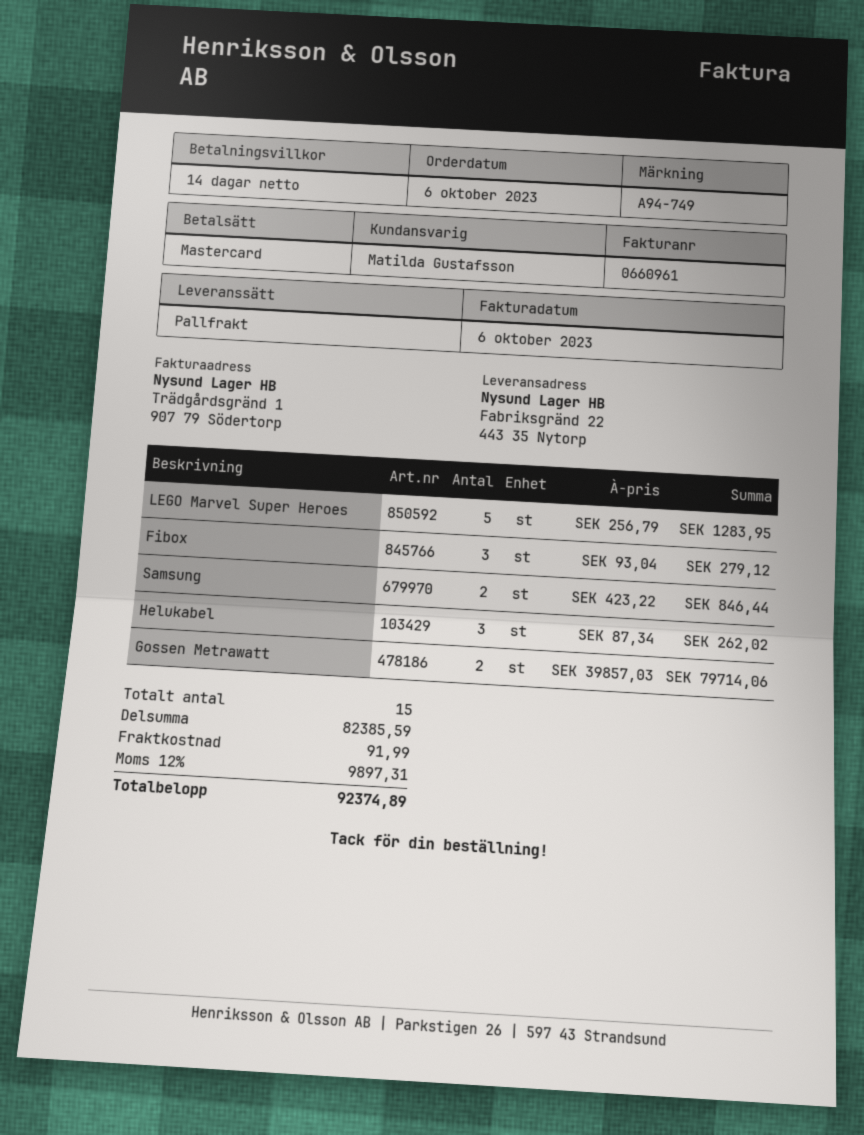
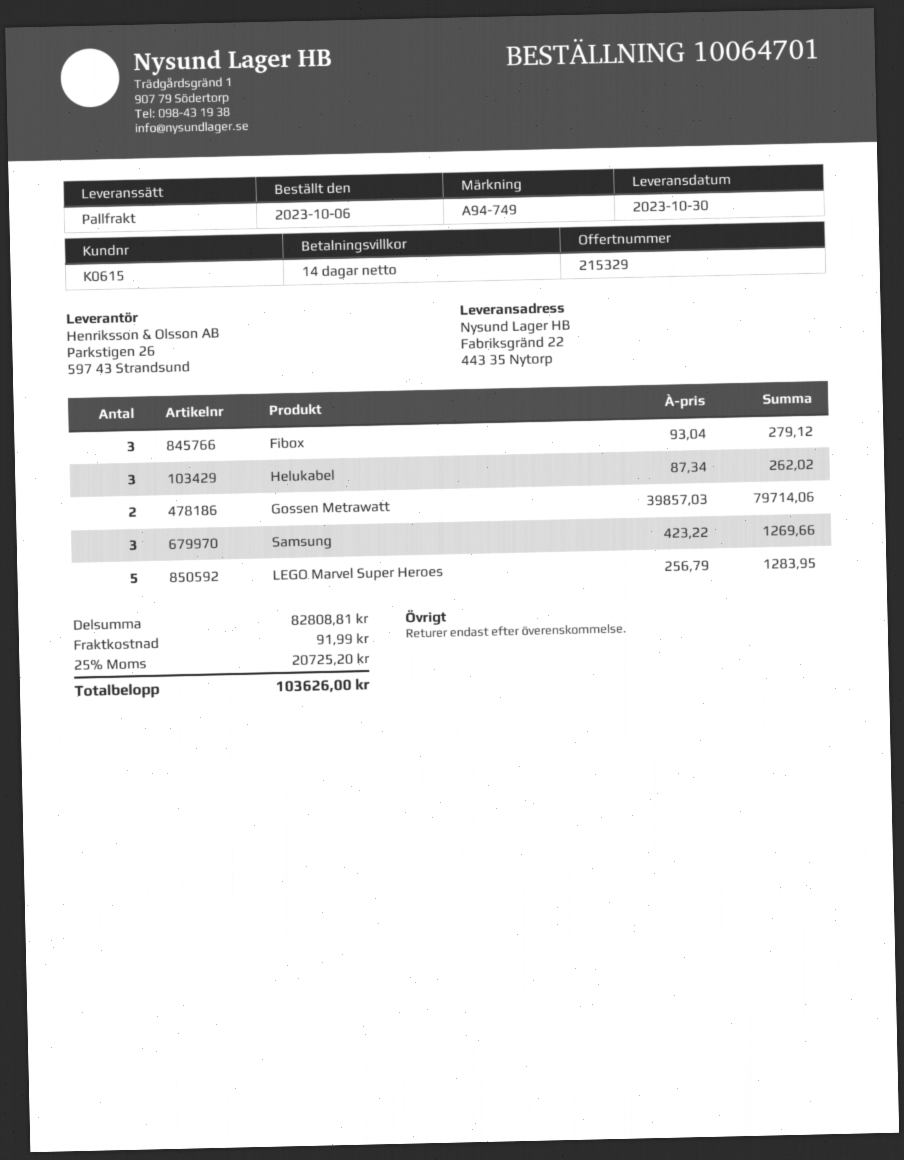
Samsung: 2 x 423.22 = 846.44 -> 3 x 423.22 = 1269.66
subtotal: 82385.59 -> 82808.81
tax: 12% = 9897.31 -> 25% = 20725.20
total: 92374.89 -> 103626.00

